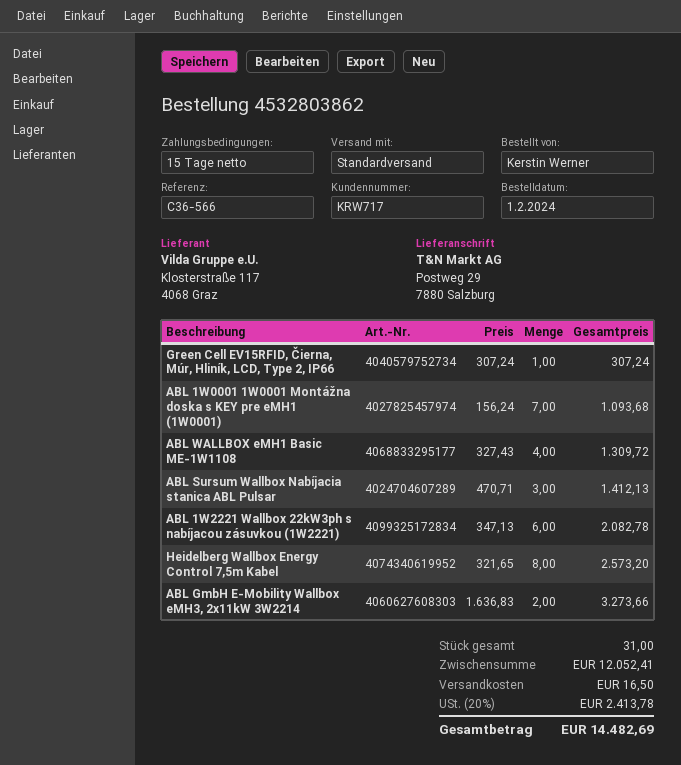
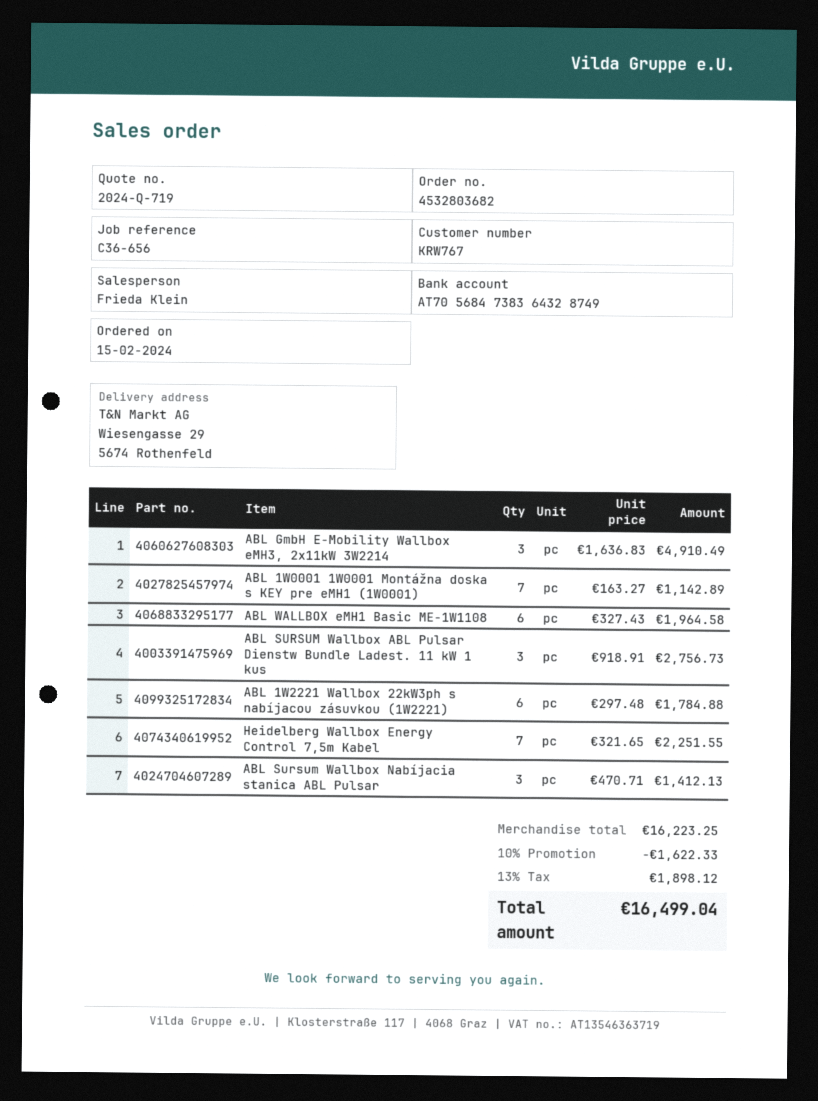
order number: 4532803862 -> 4532803682
order date: 2024-02-01 -> 2024-02-15
customer number: KRW717 -> KRW767
reference: C36-566 -> C36-656
ship to: Postweg 29, 7880 Salzburg -> Wiesengasse 29, 5674 Rothenfeld
Green Cell EV15RFID, Čierna, Múr, Hliník, LCD, Type 2, IP66: 1 x 307.24 = 307.24 -> none
ABL 1W0001 1W0001 Montážna doska s KEY pre eMH1 (1W0001): 7 x 156.24 = 1093.68 -> 7 x 163.27 = 1142.89
ABL WALLBOX eMH1 Basic ME-1W1108: 4 x 327.43 = 1309.72 -> 6 x 327.43 = 1964.58
ABL 1W2221 Wallbox 22kW3ph s nabíjacou zásuvkou (1W2221): 6 x 347.13 = 2082.78 -> 6 x 297.48 = 1784.88
Heidelberg Wallbox Energy Control 7,5m Kabel: 8 x 321.65 = 2573.20 -> 7 x 321.65 = 2251.55
ABL GmbH E-Mobility Wallbox eMH3, 2x11kW 3W2214: 2 x 1636.83 = 3273.66 -> 3 x 1636.83 = 4910.49
ABL SURSUM Wallbox ABL Pulsar Dienstw Bundle Ladest. 11 kW 1 kus: none -> 3 x 918.91 = 2756.73
subtotal: 12052.41 -> 16223.25
discount: none -> 10% = 1622.33
shipping: 16.50 -> none
tax: 20% = 2413.78 -> 13% = 1898.12
total: 14482.69 -> 16499.04

